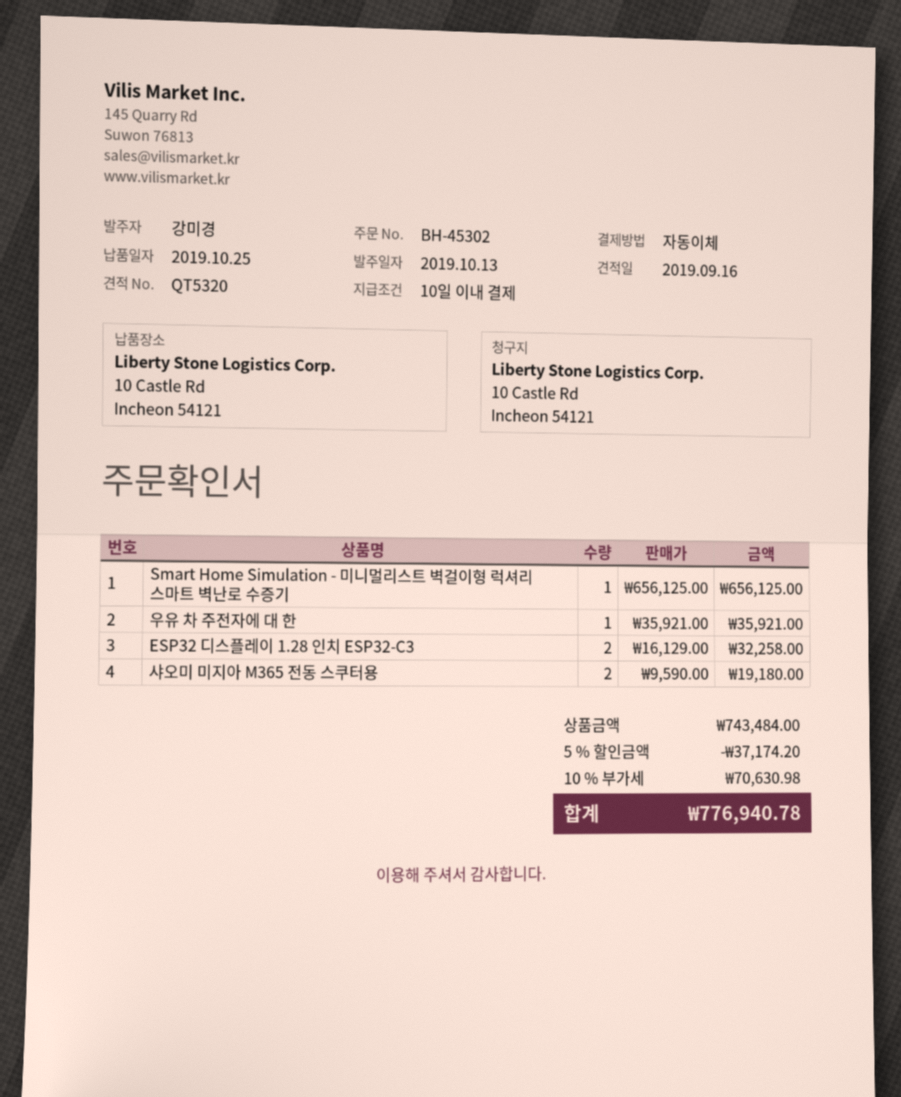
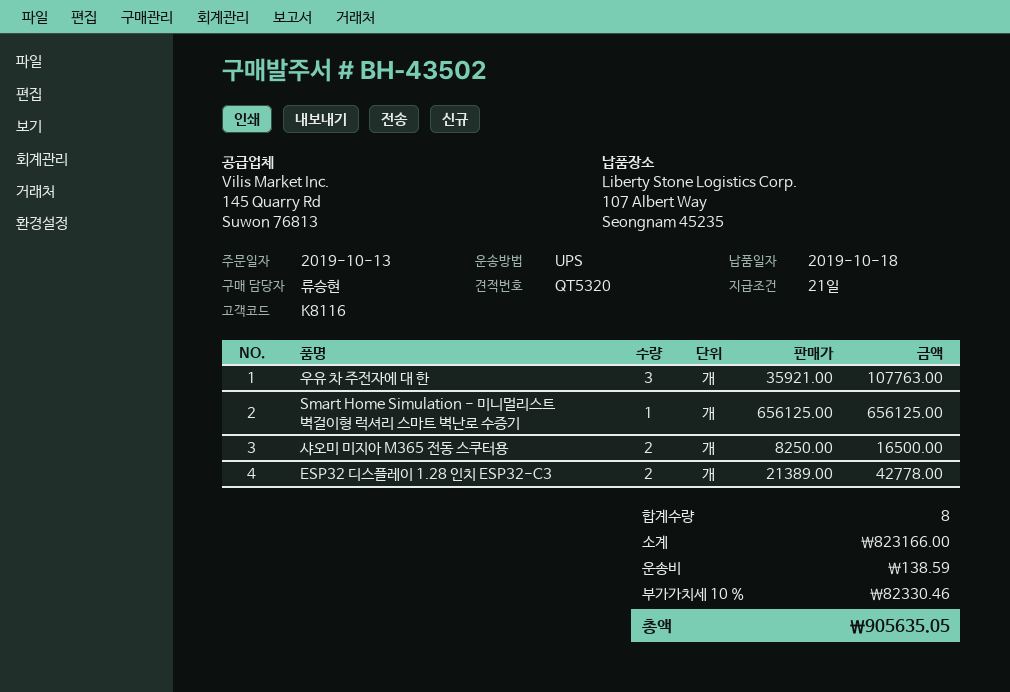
order number: BH-45302 -> BH-43502
delivery date: 2019-10-25 -> 2019-10-18
payment terms: 10 days -> 21 days
ordered by: 강미경 -> 류승현
ship to: 10 Castle Rd, Incheon 54121 -> 107 Albert Way, Seongnam 45235
우유 차 주전자에 대 한: 1 x 35921.00 = 35921.00 -> 3 x 35921.00 = 107763.00
ESP32 디스플레이 1.28 인치 ESP32-C3: 2 x 16129.00 = 32258.00 -> 2 x 21389.00 = 42778.00
샤오미 미지아 M365 전동 스쿠터용: 2 x 9590.00 = 19180.00 -> 2 x 8250.00 = 16500.00
subtotal: 743484.00 -> 823166.00
discount: 5% = 37174.20 -> none
shipping: none -> 138.59
tax: 10% = 70630.98 -> 10% = 82330.46
total: 776940.78 -> 905635.05

